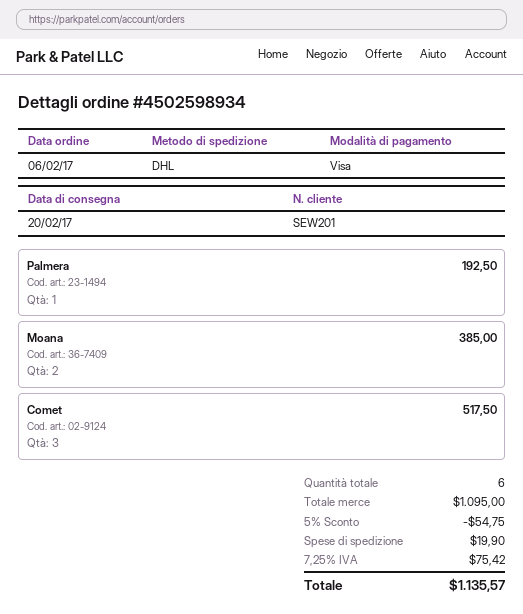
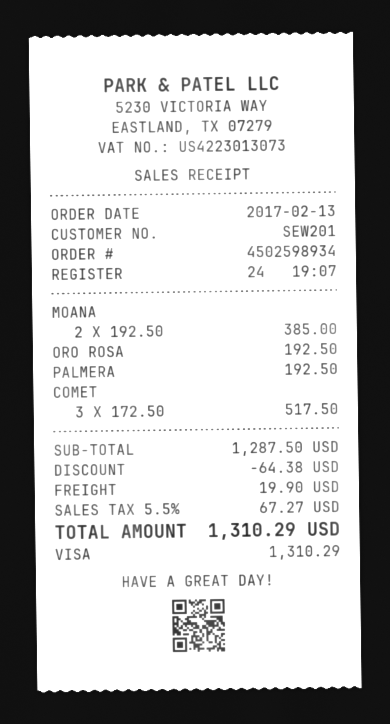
order date: 2017-02-06 -> 2017-02-13
ORO ROSA: none -> 1 for 192.50
subtotal: 1095.00 -> 1287.50
discount: 54.75 -> 64.38
tax: 7.25% = 75.42 -> 5.5% = 67.27
total: 1135.57 -> 1310.29

